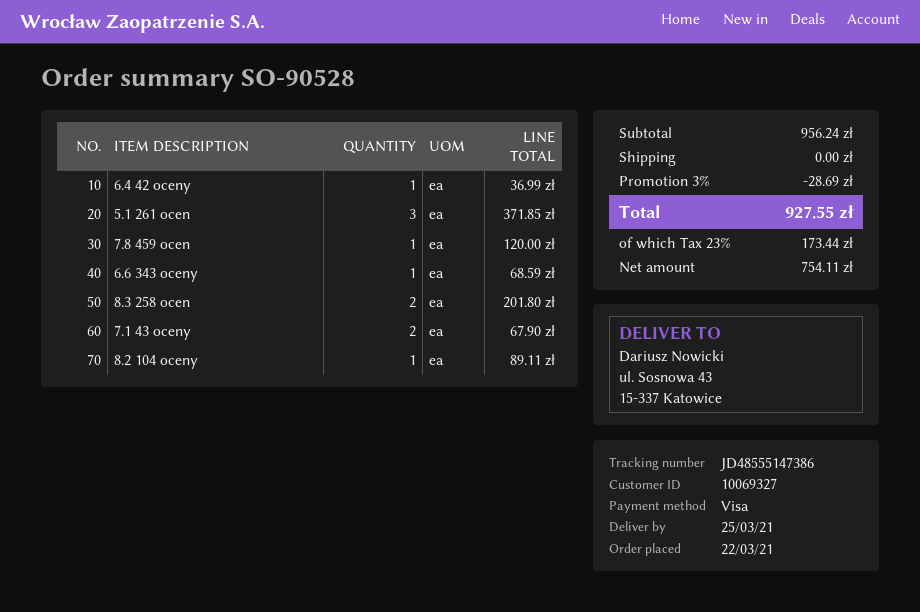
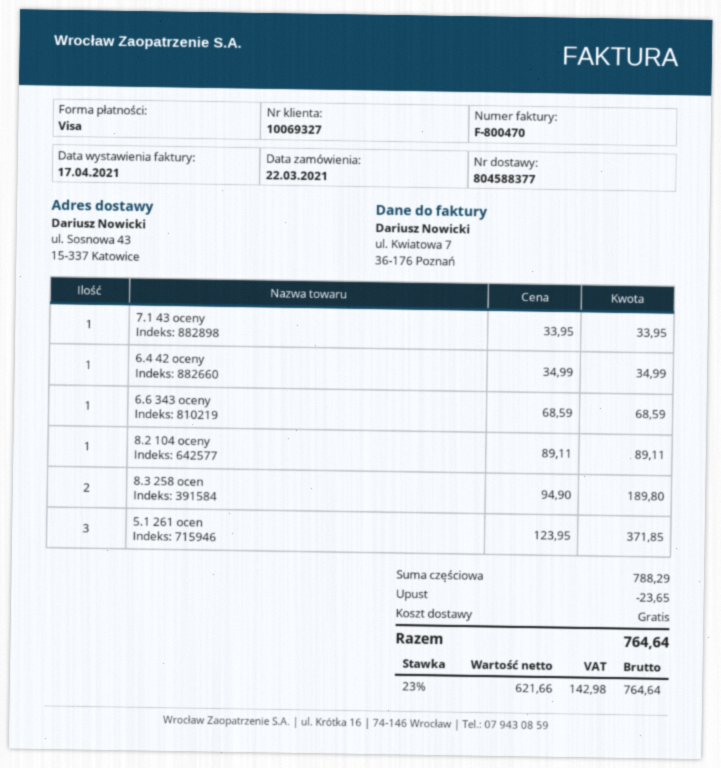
6.4 42 oceny: 1 for 36.99 -> 1 for 34.99
7.8 459 ocen: 1 for 120.00 -> none
8.3 258 ocen: 2 for 201.80 -> 2 for 189.80
7.1 43 oceny: 2 for 67.90 -> 1 for 33.95
subtotal: 956.24 -> 788.29
discount: 28.69 -> 23.65
net: 754.11 -> 621.66
tax: 23% = 173.44 -> 23% = 142.98
total: 927.55 -> 764.64

